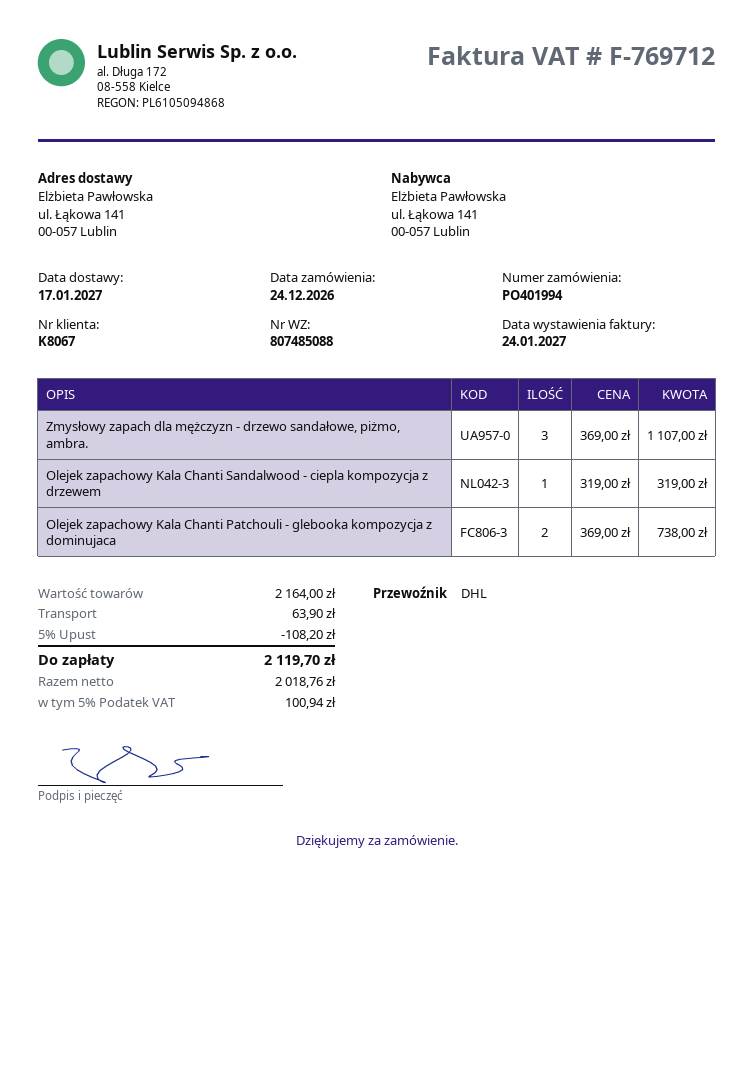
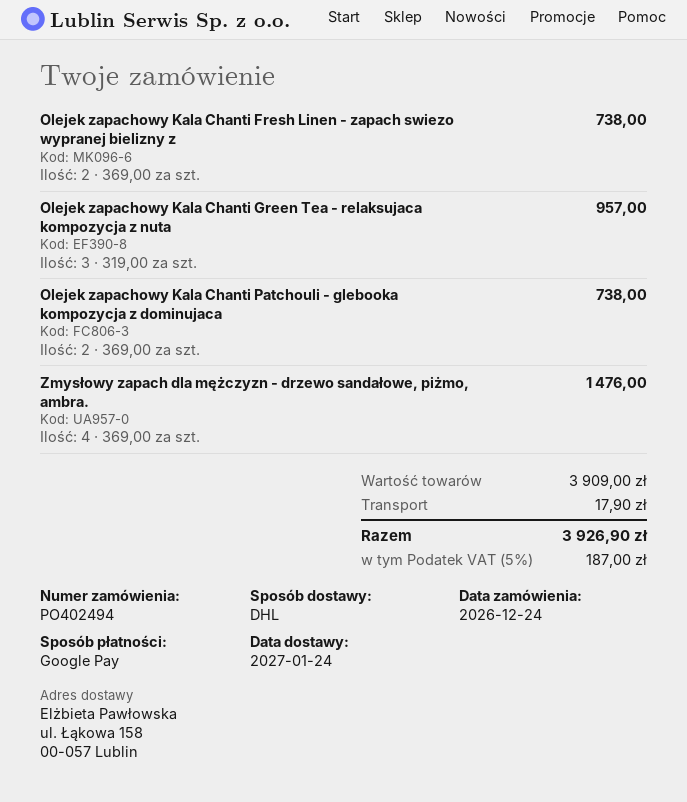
order number: PO401994 -> PO402494
delivery date: 2027-01-17 -> 2027-01-24
ship to: ul. Łąkowa 141, 00-057 Lublin -> ul. Łąkowa 158, 00-057 Lublin
Zmysłowy zapach dla mężczyzn - drzewo sandałowe, piżmo, ambra.: 3 x 369.00 = 1107.00 -> 4 x 369.00 = 1476.00
Olejek zapachowy Kala Chanti Sandalwood - ciepla kompozycja z drzewem: 1 x 319.00 = 319.00 -> none
Olejek zapachowy Kala Chanti Fresh Linen - zapach swiezo wypranej bielizny z: none -> 2 x 369.00 = 738.00
Olejek zapachowy Kala Chanti Green Tea - relaksujaca kompozycja z nuta: none -> 3 x 319.00 = 957.00
subtotal: 2164.00 -> 3909.00
discount: 5% = 108.20 -> none
shipping: 63.90 -> 17.90
tax: 5% = 100.94 -> 5% = 187.00
total: 2119.70 -> 3926.90

